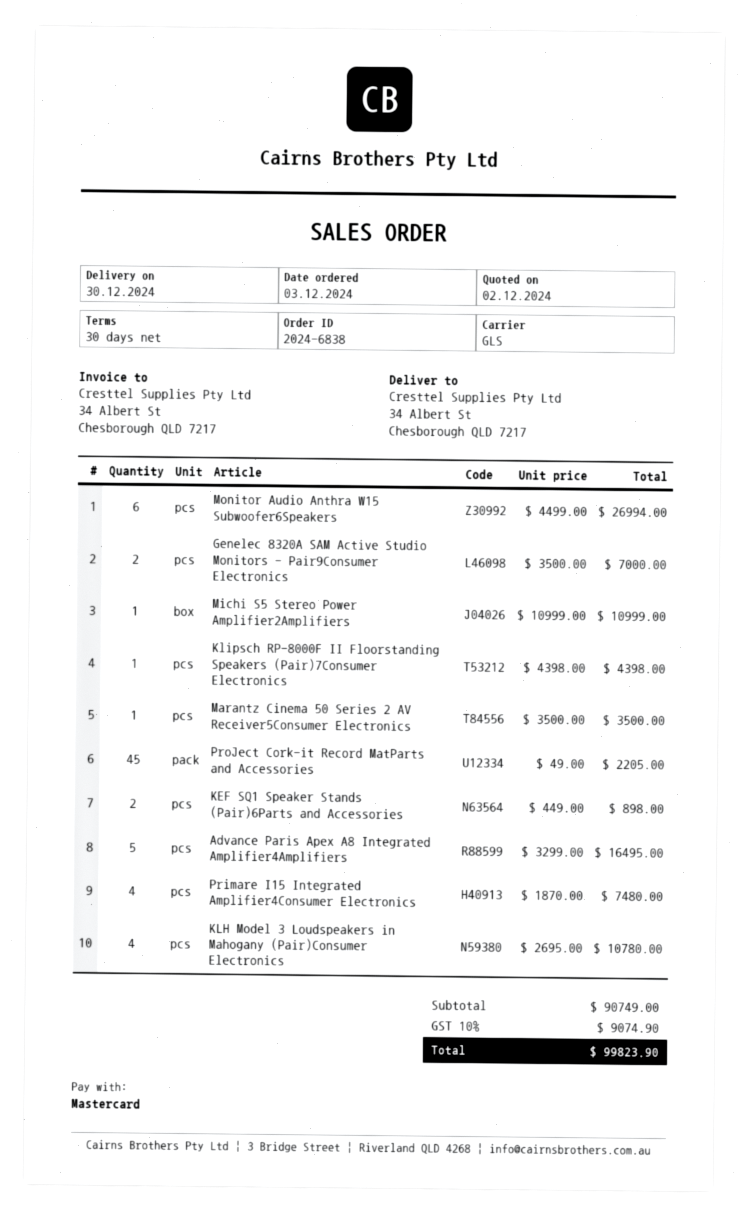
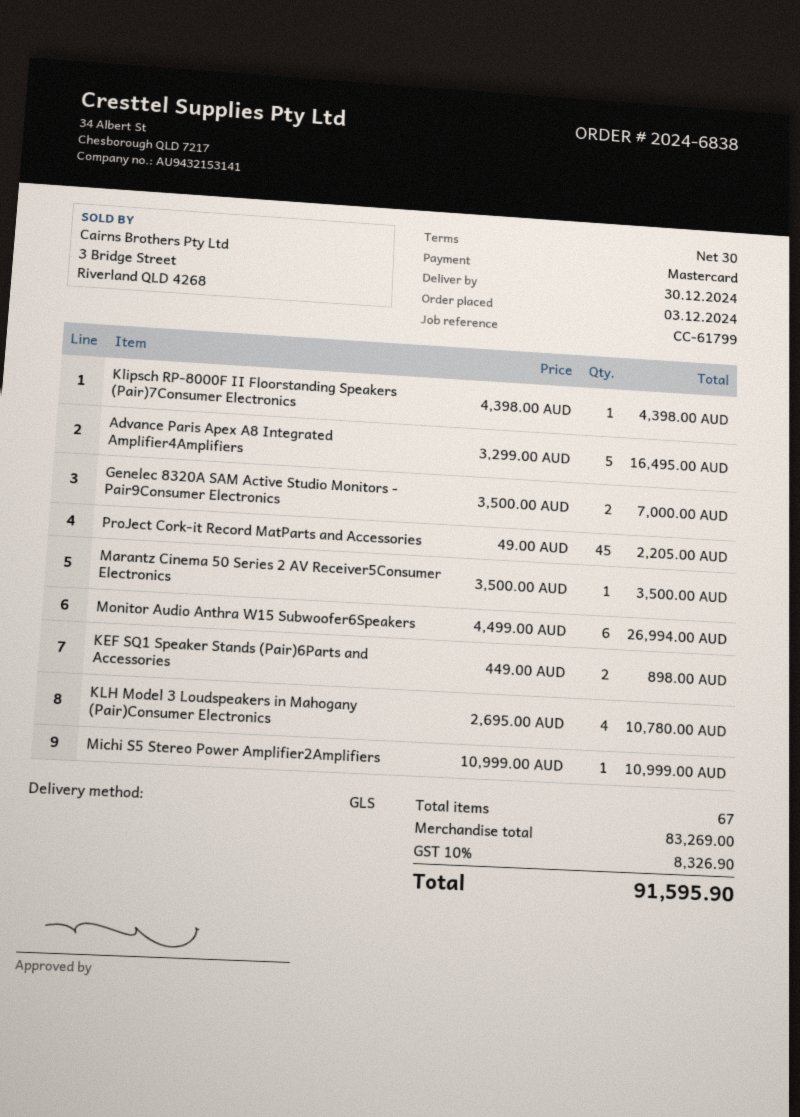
Primare I15 Integrated Amplifier4Consumer Electronics: 4 x 1870.00 = 7480.00 -> none
subtotal: 90749.00 -> 83269.00
tax: 10% = 9074.90 -> 10% = 8326.90
total: 99823.90 -> 91595.90

